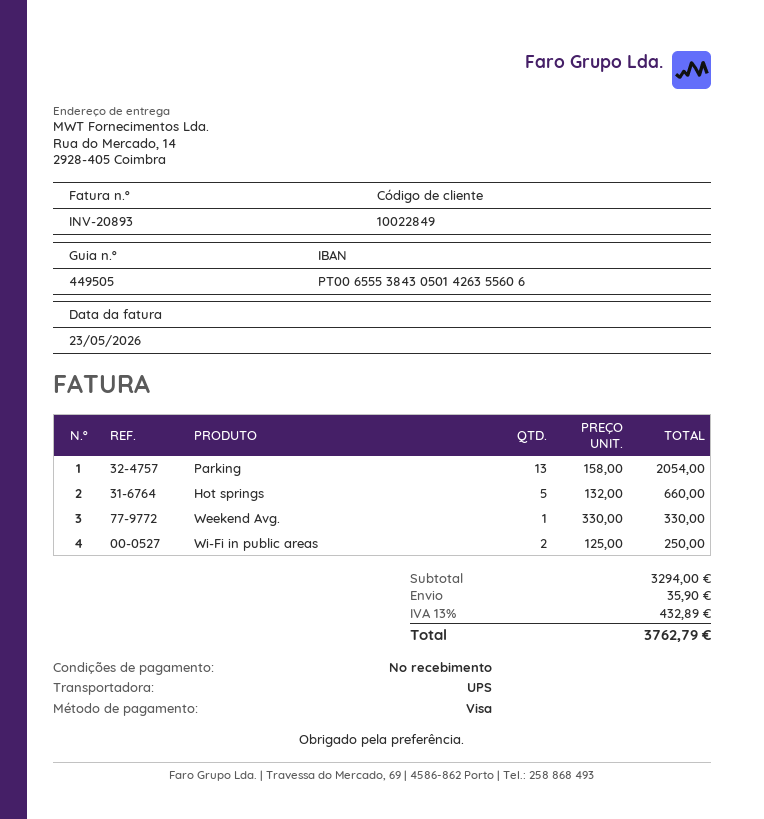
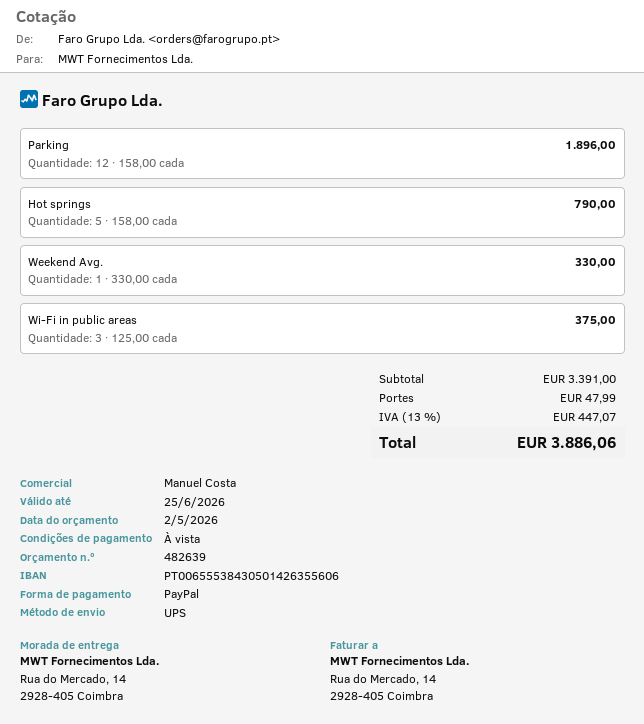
payment method: Visa -> PayPal
Parking: 13 x 158.00 = 2054.00 -> 12 x 158.00 = 1896.00
Hot springs: 5 x 132.00 = 660.00 -> 5 x 158.00 = 790.00
Wi-Fi in public areas: 2 x 125.00 = 250.00 -> 3 x 125.00 = 375.00
subtotal: 3294.00 -> 3391.00
shipping: 35.90 -> 47.99
tax: 13% = 432.89 -> 13% = 447.07
total: 3762.79 -> 3886.06

